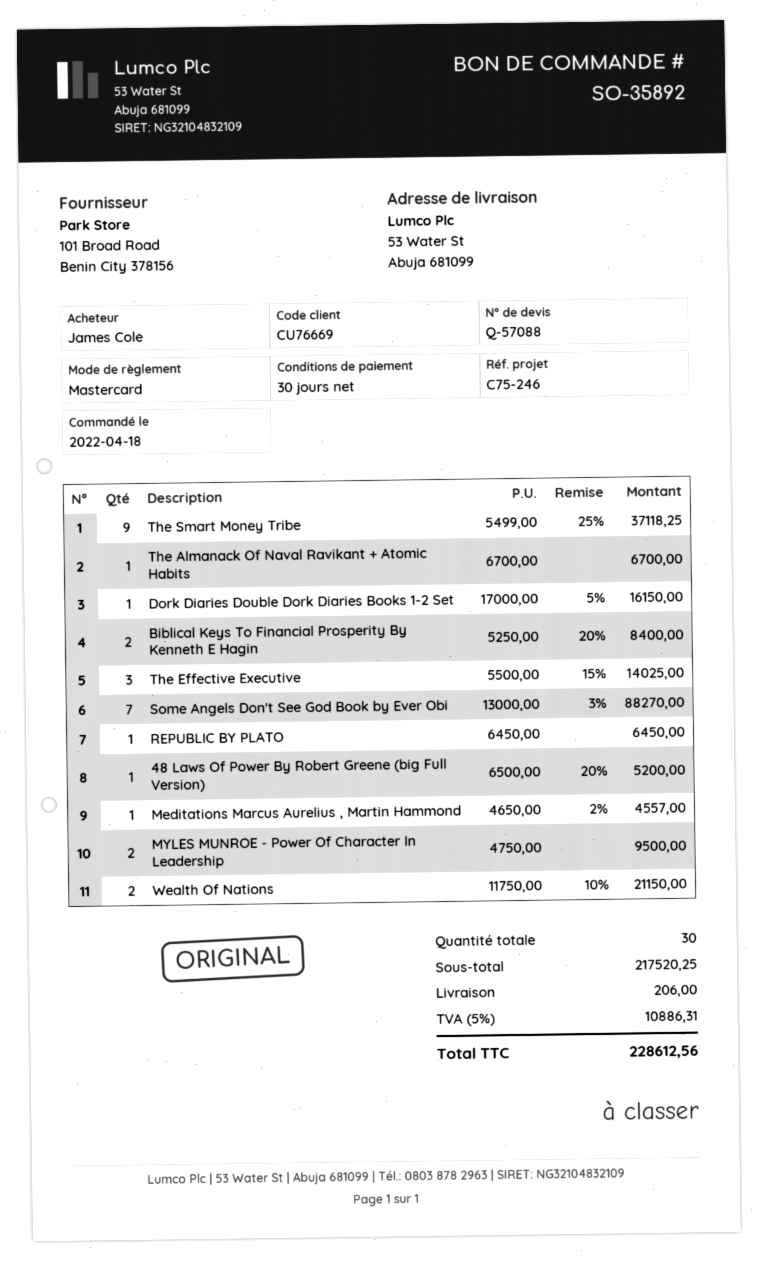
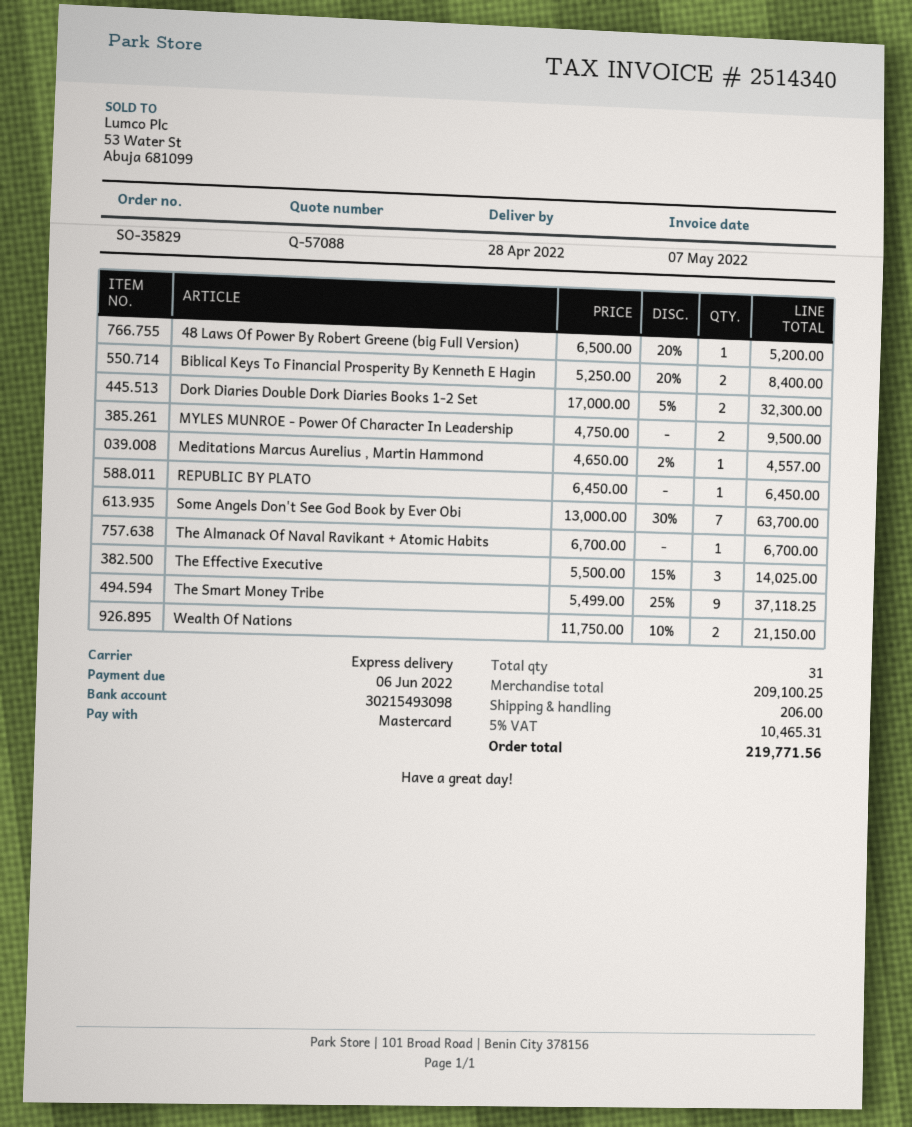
order number: SO-35892 -> SO-35829
Dork Diaries Double Dork Diaries Books 1-2 Set: 1 x 17000.00 - 5% = 16150.00 -> 2 x 17000.00 - 5% = 32300.00
Some Angels Don't See God Book by Ever Obi: 7 x 13000.00 - 3% = 88270.00 -> 7 x 13000.00 - 30% = 63700.00
total quantity: 30 -> 31
subtotal: 217520.25 -> 209100.25
tax: 5% = 10886.31 -> 5% = 10465.31
total: 228612.56 -> 219771.56

